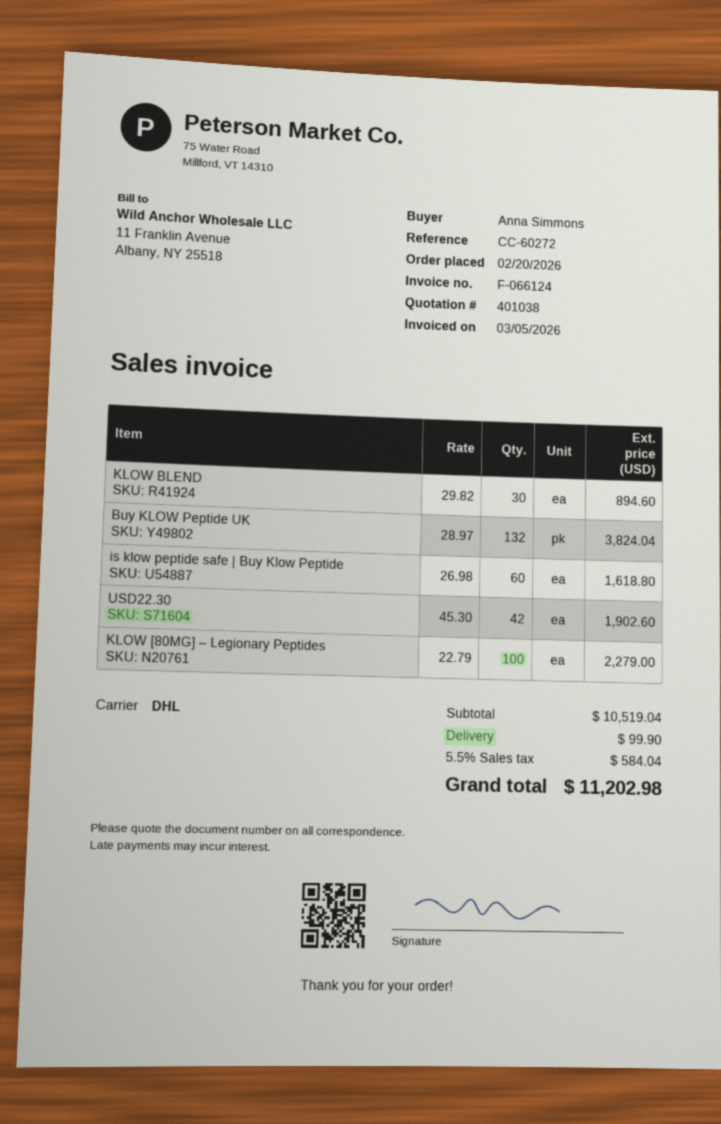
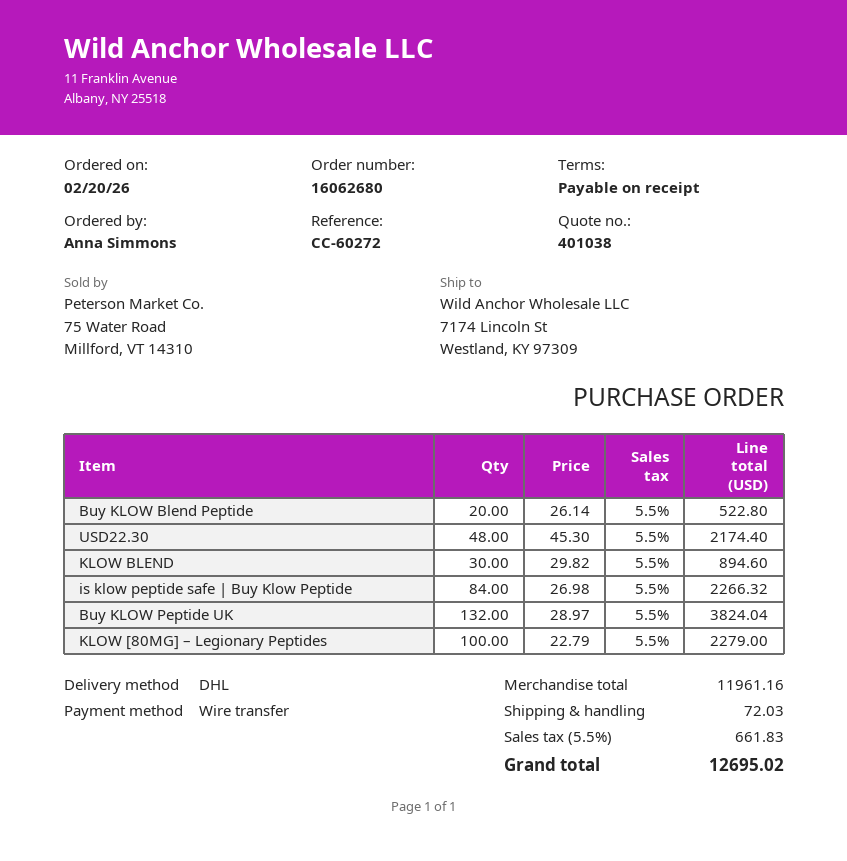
is klow peptide safe | Buy Klow Peptide: 60 x 26.98 = 1618.80 -> 84 x 26.98 = 2266.32
USD22.30: 42 x 45.30 = 1902.60 -> 48 x 45.30 = 2174.40
Buy KLOW Blend Peptide: none -> 20 x 26.14 = 522.80
subtotal: 10519.04 -> 11961.16
shipping: 99.90 -> 72.03
tax: 5.5% = 584.04 -> 5.5% = 661.83
total: 11202.98 -> 12695.02

